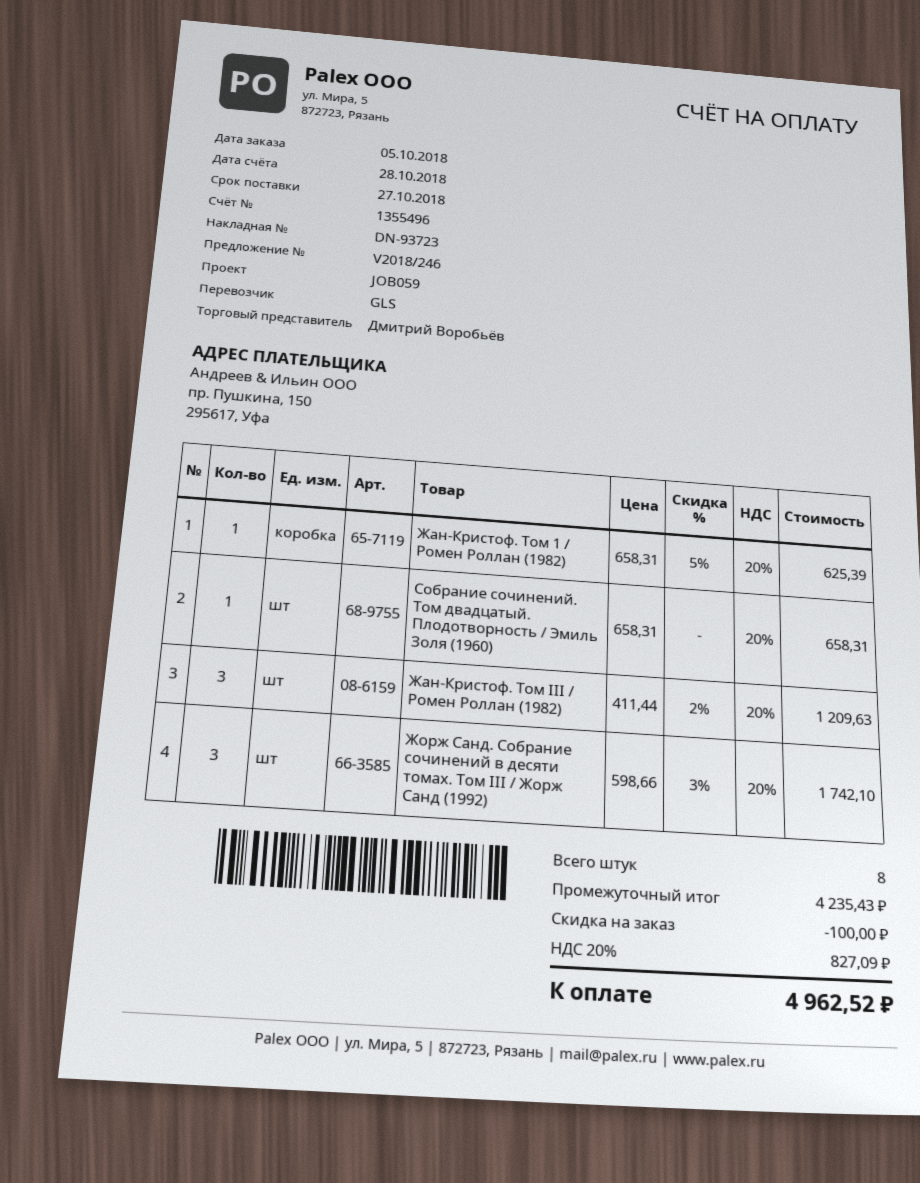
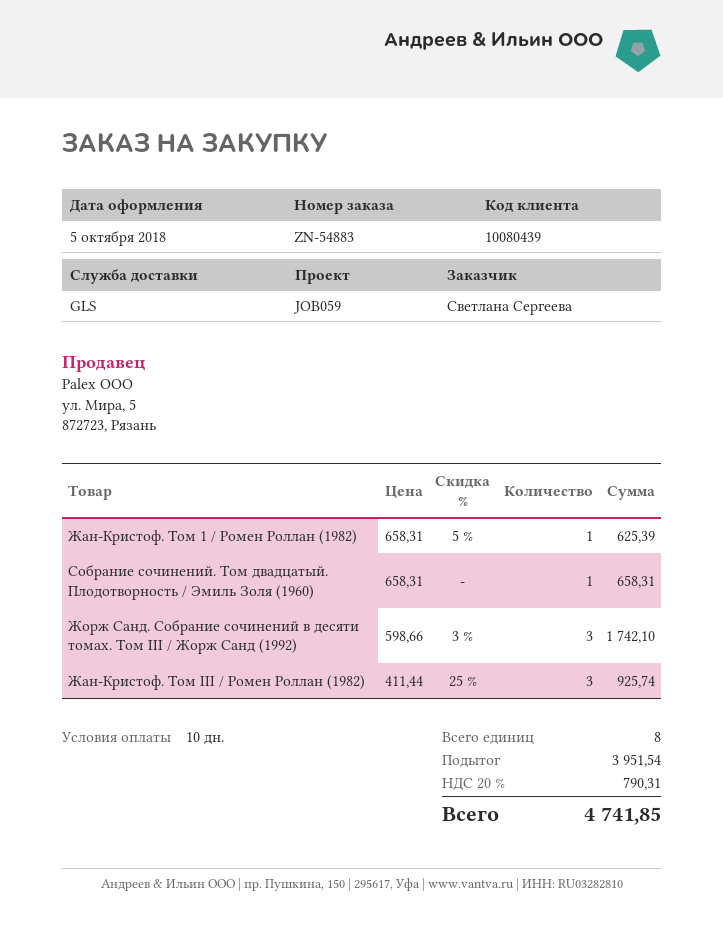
Жан-Кристоф. Том III / Ромен Роллан (1982): 3 x 411.44 - 2% = 1209.63 -> 3 x 411.44 - 25% = 925.74
subtotal: 4235.43 -> 3951.54
discount: 100.00 -> none
tax: 20% = 827.09 -> 20% = 790.31
total: 4962.52 -> 4741.85

